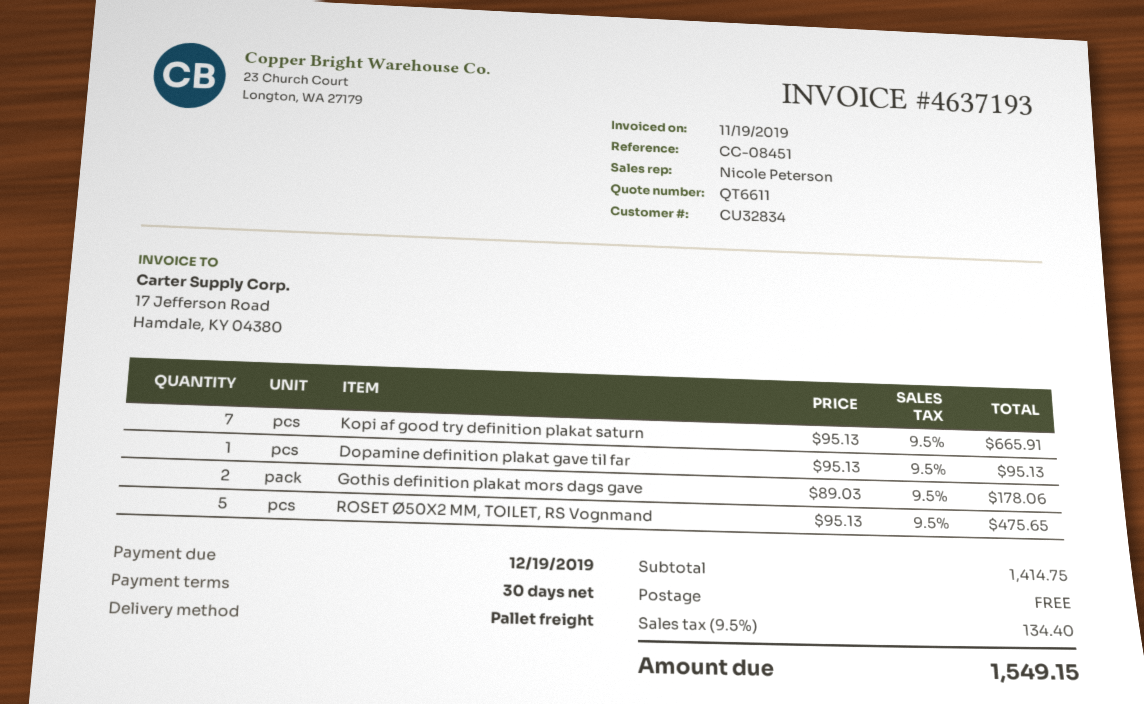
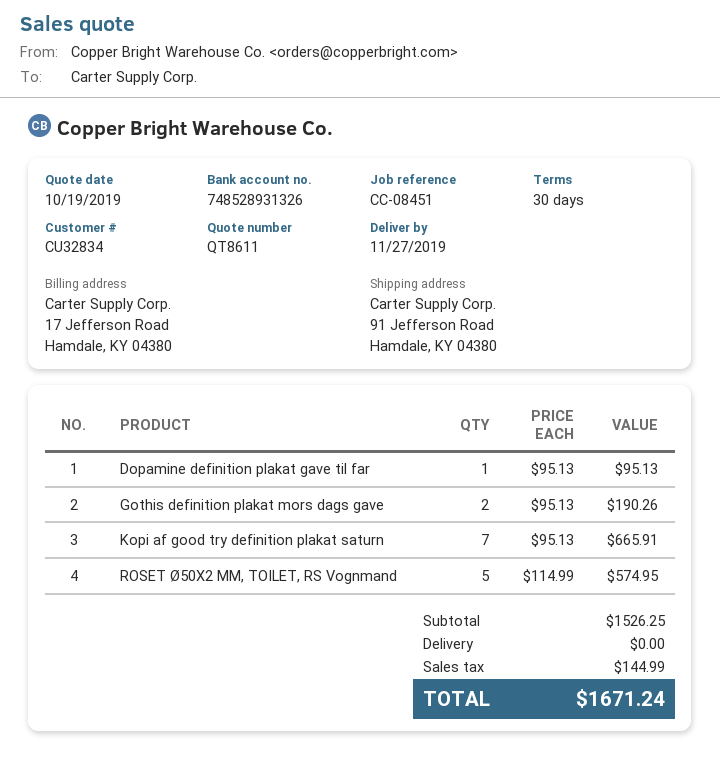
quote number: QT6611 -> QT8611
Gothis definition plakat mors dags gave: 2 x 89.03 = 178.06 -> 2 x 95.13 = 190.26
ROSET Ø50X2 MM, TOILET, RS Vognmand: 5 x 95.13 = 475.65 -> 5 x 114.99 = 574.95
subtotal: 1414.75 -> 1526.25
tax: 134.40 -> 144.99
total: 1549.15 -> 1671.24

